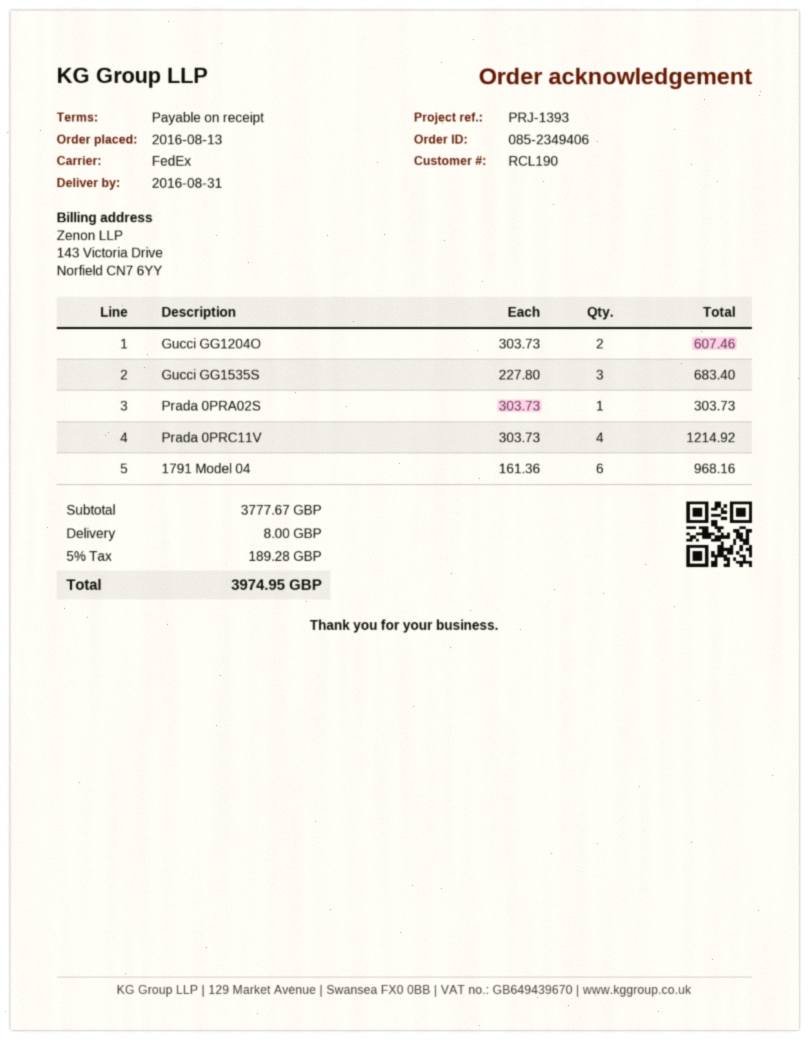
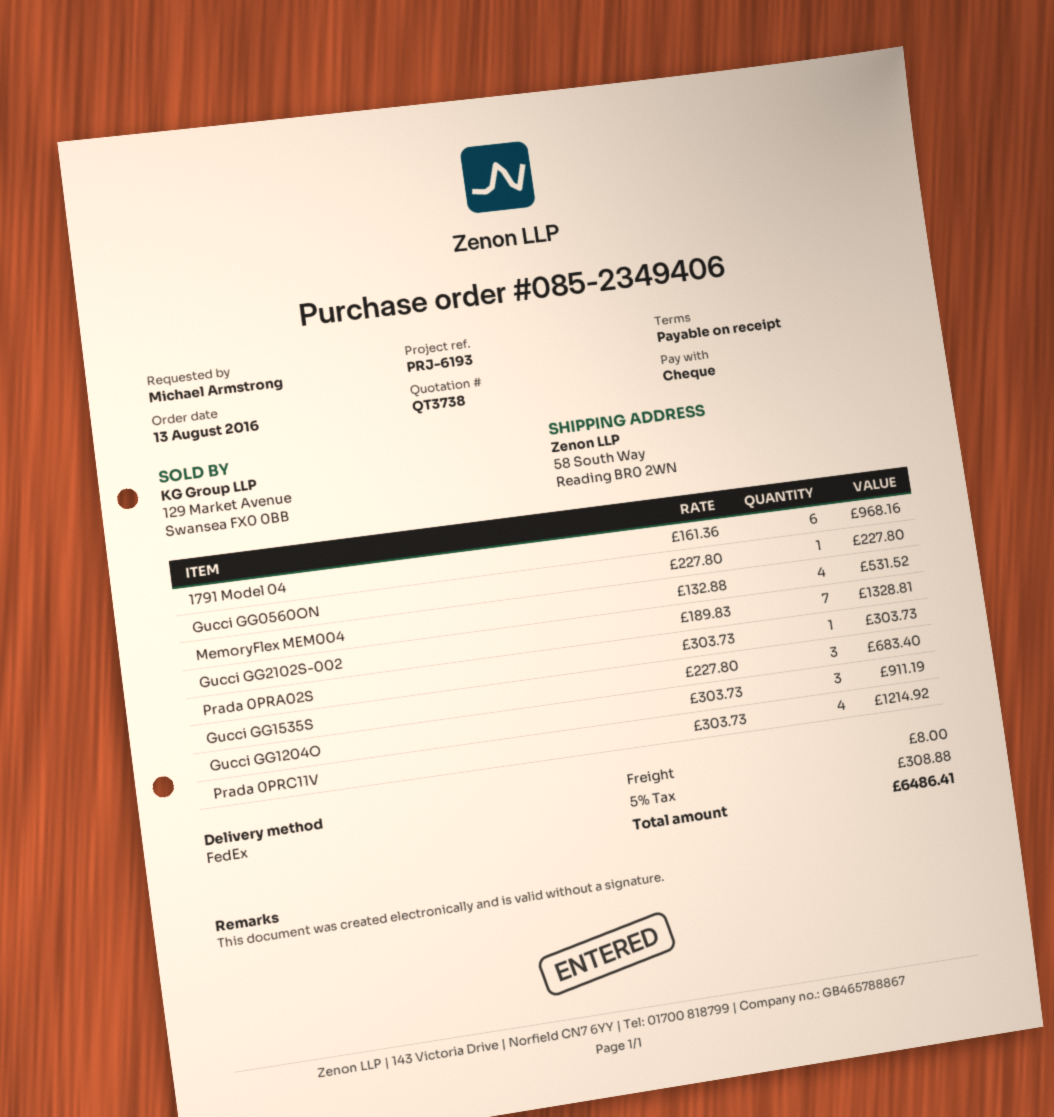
reference: PRJ-1393 -> PRJ-6193
Gucci GG1204O: 2 x 303.73 = 607.46 -> 3 x 303.73 = 911.19
Gucci GG0560ON: none -> 1 x 227.80 = 227.80
MemoryFlex MEM004: none -> 4 x 132.88 = 531.52
Gucci GG2102S-002: none -> 7 x 189.83 = 1328.81
tax: 5% = 189.28 -> 5% = 308.88
total: 3974.95 -> 6486.41

